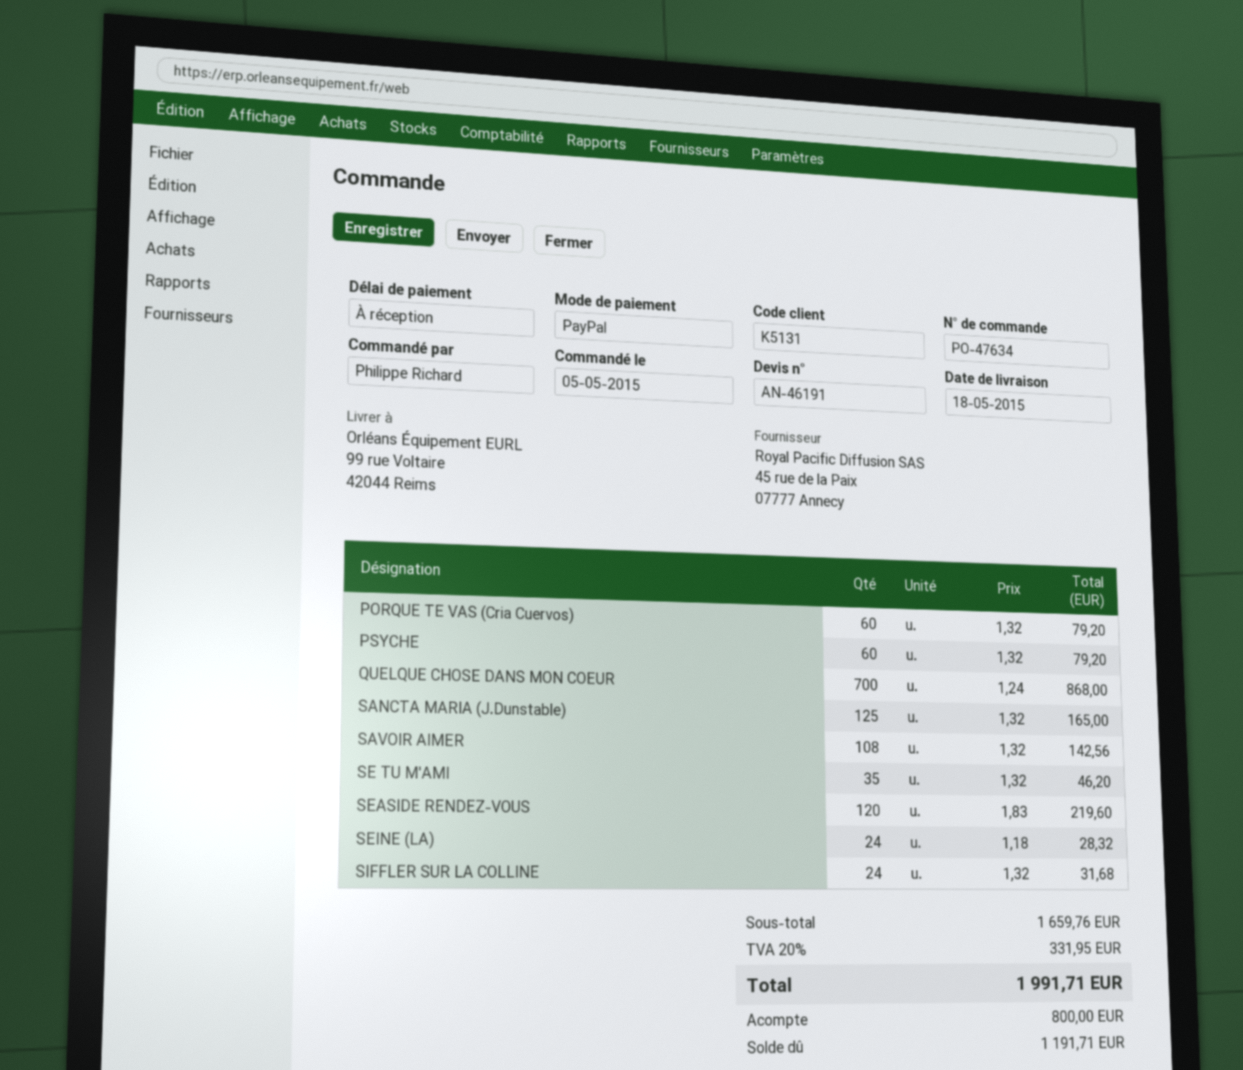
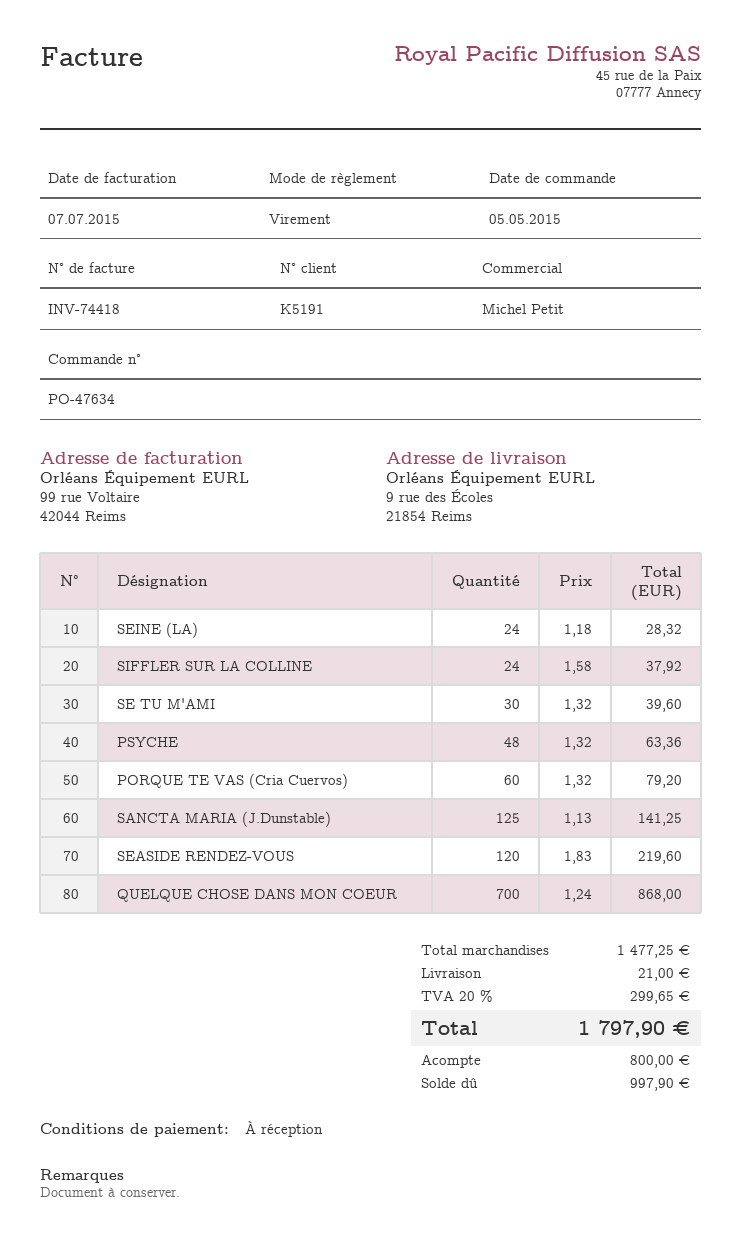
customer number: K5131 -> K5191
payment method: PayPal -> bank transfer
ship to: 99 rue Voltaire, 42044 Reims -> 9 rue des Écoles, 21854 Reims
PSYCHE: 60 x 1.32 = 79.20 -> 48 x 1.32 = 63.36
SANCTA MARIA (J.Dunstable): 125 x 1.32 = 165.00 -> 125 x 1.13 = 141.25
SAVOIR AIMER: 108 x 1.32 = 142.56 -> none
SE TU M'AMI: 35 x 1.32 = 46.20 -> 30 x 1.32 = 39.60
SIFFLER SUR LA COLLINE: 24 x 1.32 = 31.68 -> 24 x 1.58 = 37.92
subtotal: 1659.76 -> 1477.25
shipping: none -> 21.00
tax: 20% = 331.95 -> 20% = 299.65
total: 1991.71 -> 1797.90
balance: 1191.71 -> 997.90

